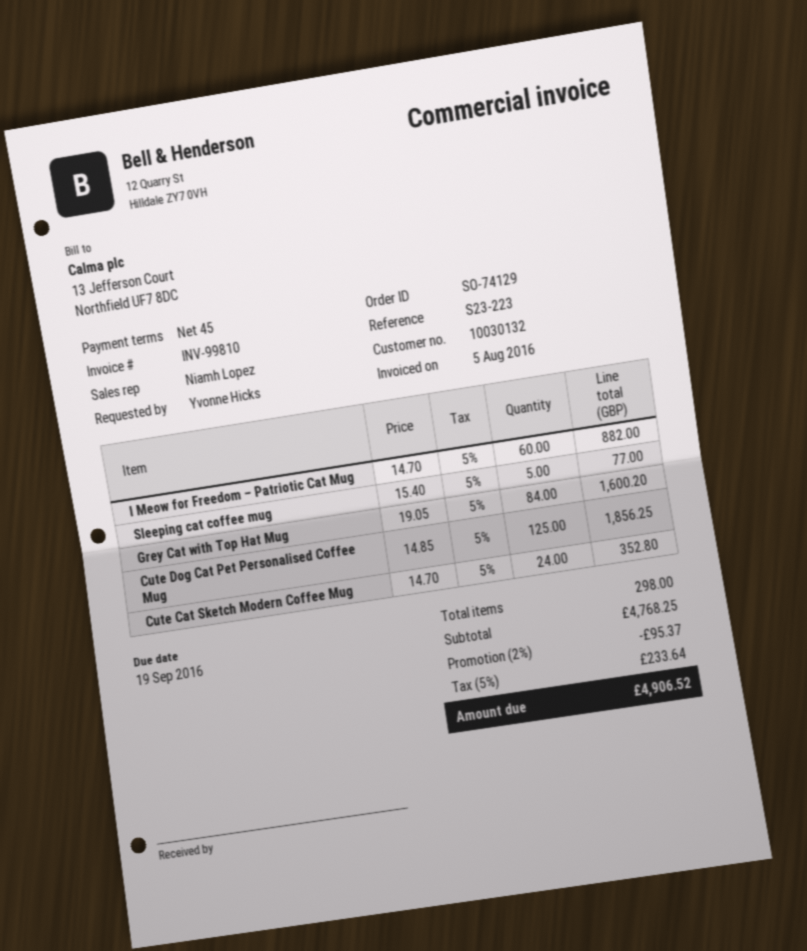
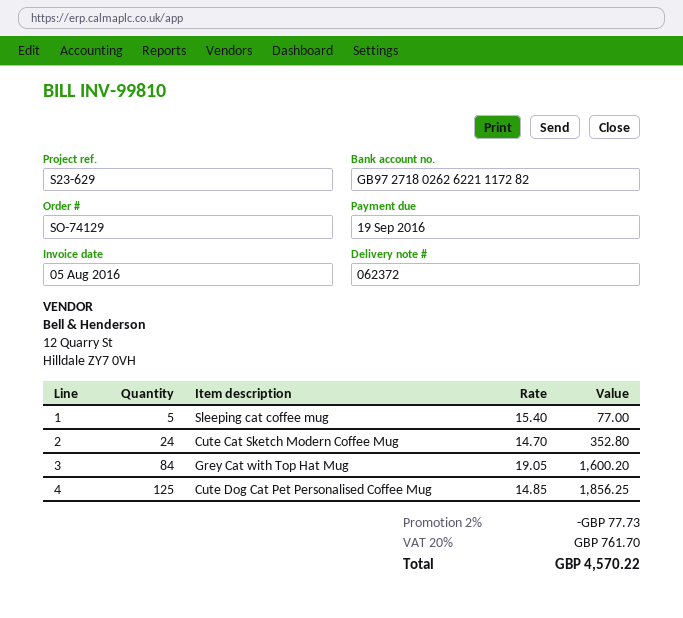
reference: S23-223 -> S23-629
I Meow for Freedom – Patriotic Cat Mug: 60 x 14.70 = 882.00 -> none
discount: 2% = 95.37 -> 2% = 77.73
tax: 5% = 233.64 -> 20% = 761.70
total: 4906.52 -> 4570.22

